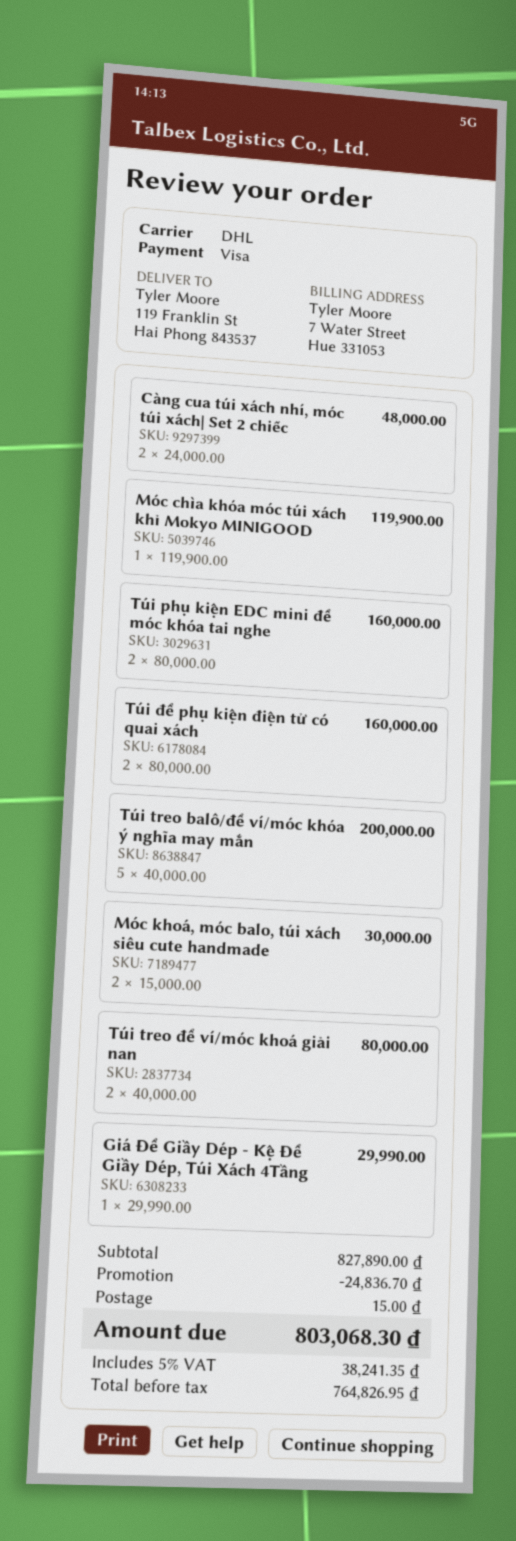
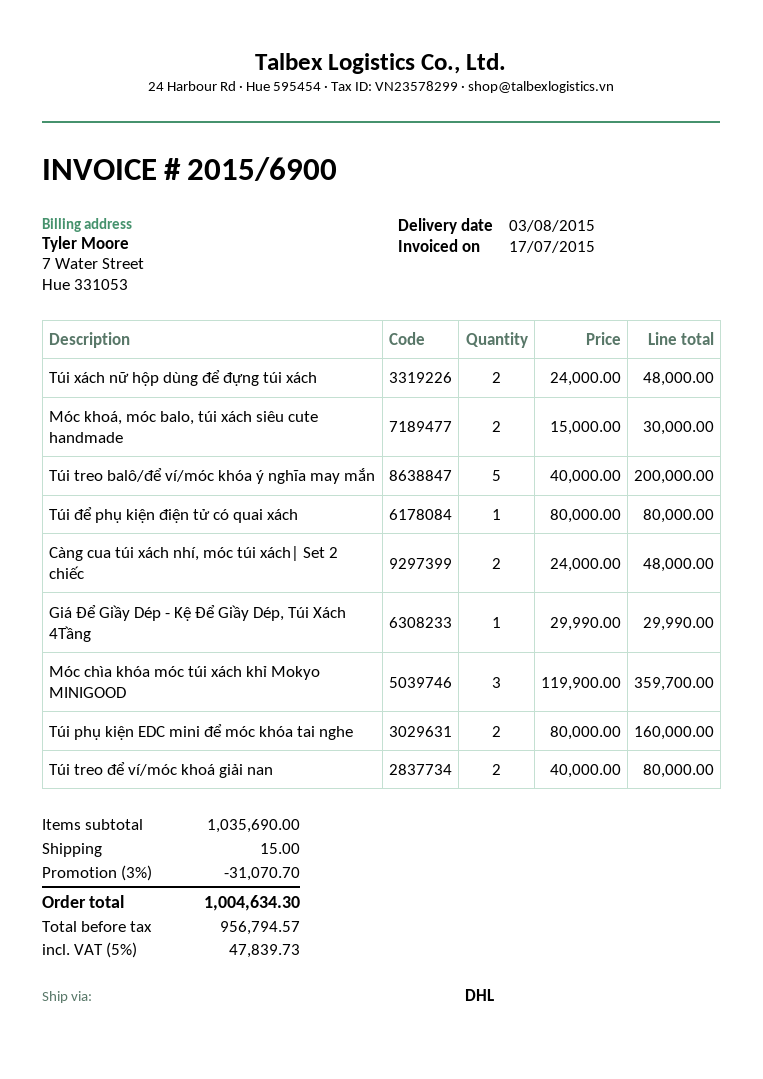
Móc chìa khóa móc túi xách khỉ Mokyo MINIGOOD: 1 x 119900.00 = 119900.00 -> 3 x 119900.00 = 359700.00
Túi để phụ kiện điện tử có quai xách: 2 x 80000.00 = 160000.00 -> 1 x 80000.00 = 80000.00
Túi xách nữ hộp dùng để đựng túi xách: none -> 2 x 24000.00 = 48000.00
subtotal: 827890.00 -> 1035690.00
discount: 24836.70 -> 31070.70
net: 764826.95 -> 956794.57
tax: 5% = 38241.35 -> 5% = 47839.73
total: 803068.30 -> 1004634.30

